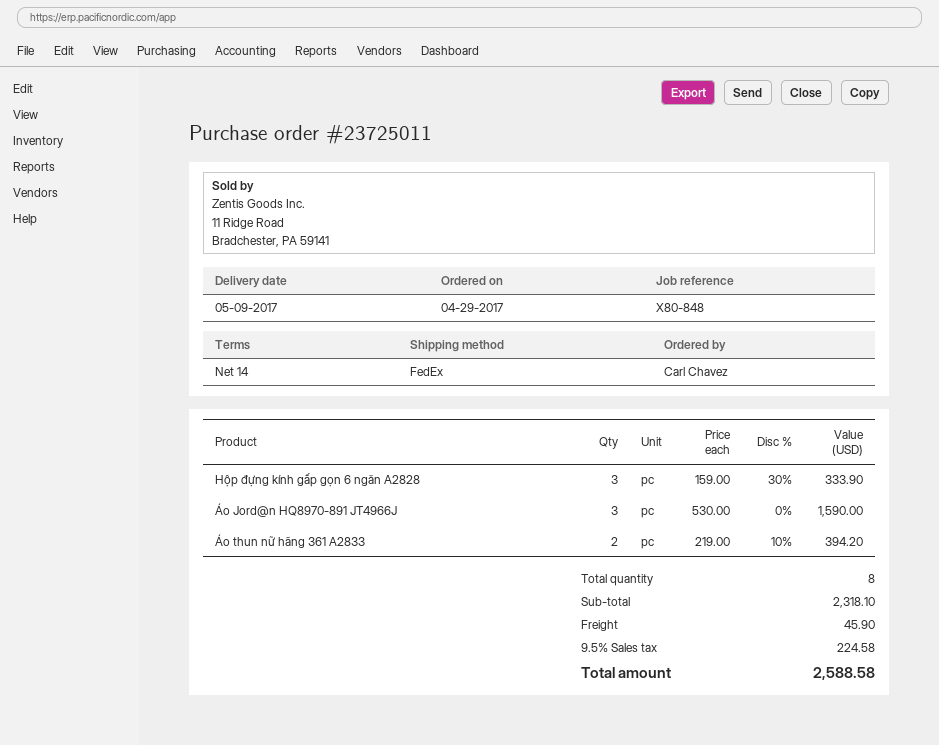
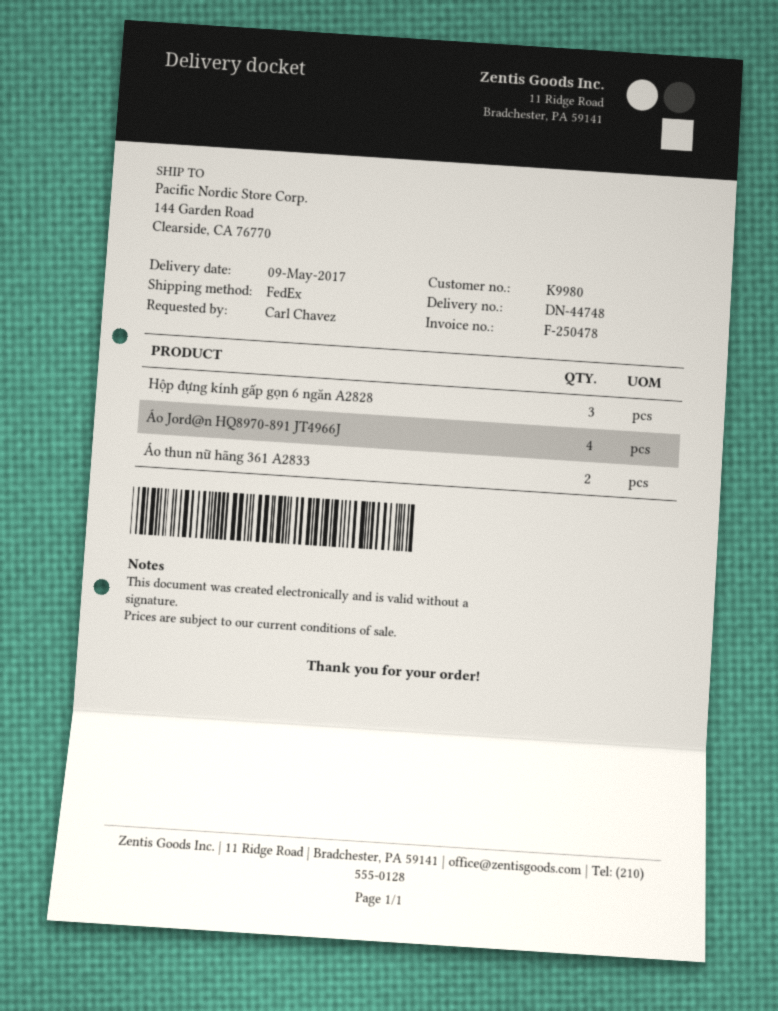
Áo Jord@n HQ8970-891 JT4966J: 3 -> 4

